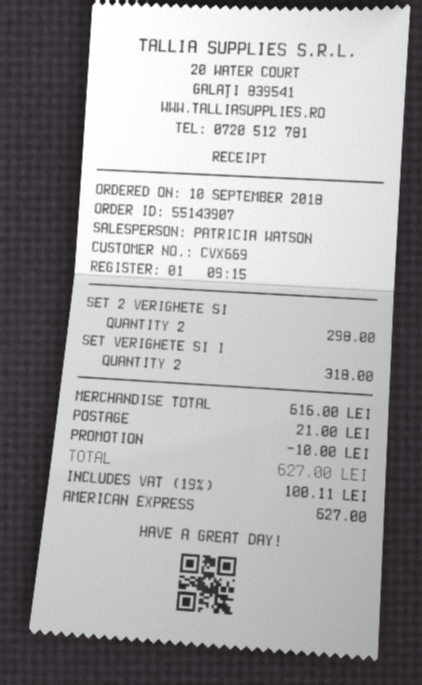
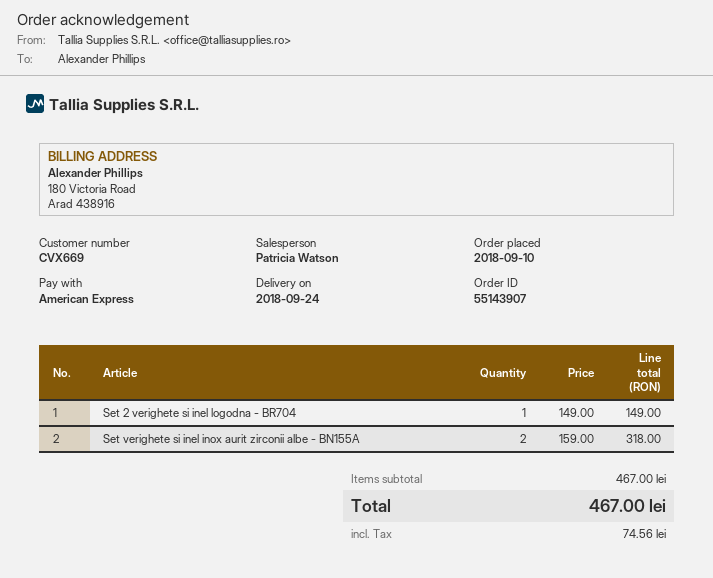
SET 2 VERIGHETE SI: 2 for 298.00 -> 1 for 149.00
subtotal: 616.00 -> 467.00
discount: 10.00 -> none
shipping: 21.00 -> none
tax: 100.11 -> 74.56
total: 627.00 -> 467.00

